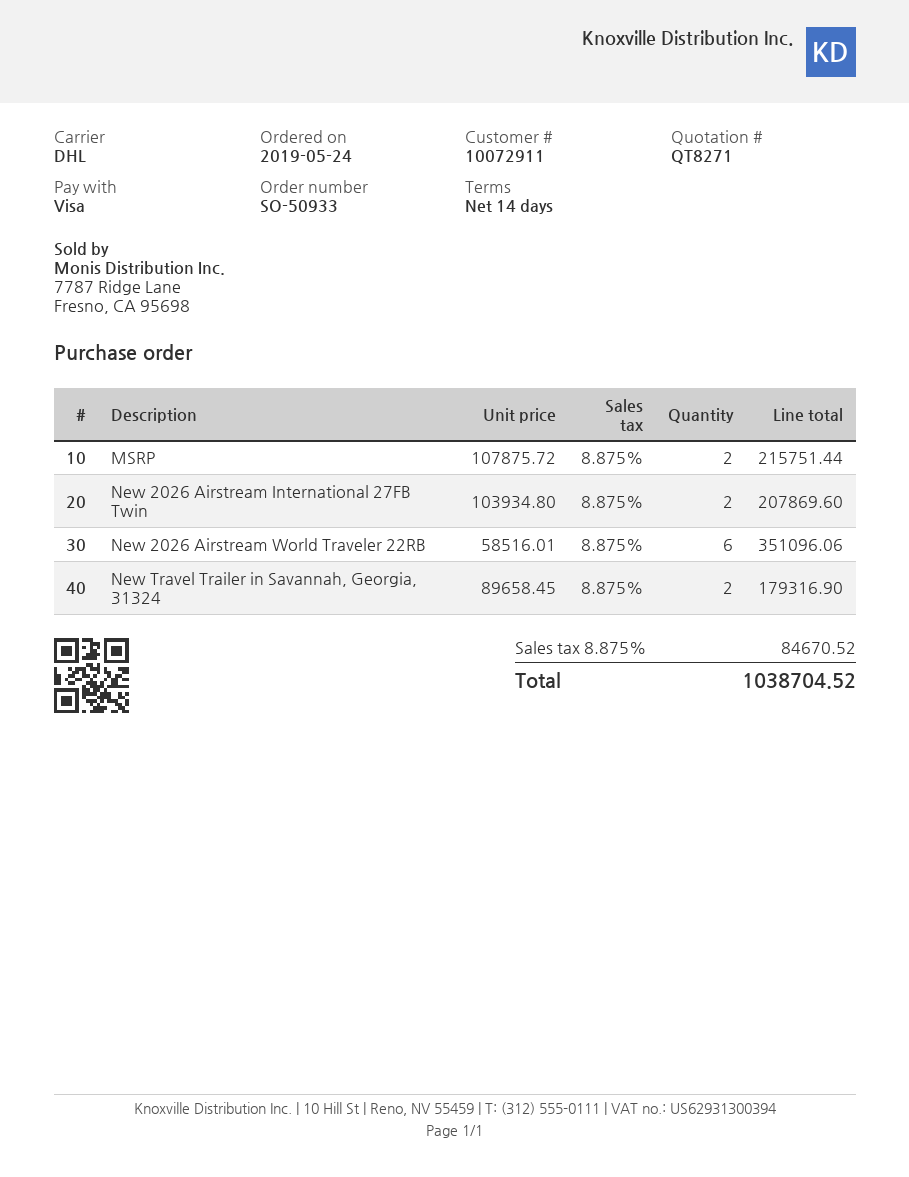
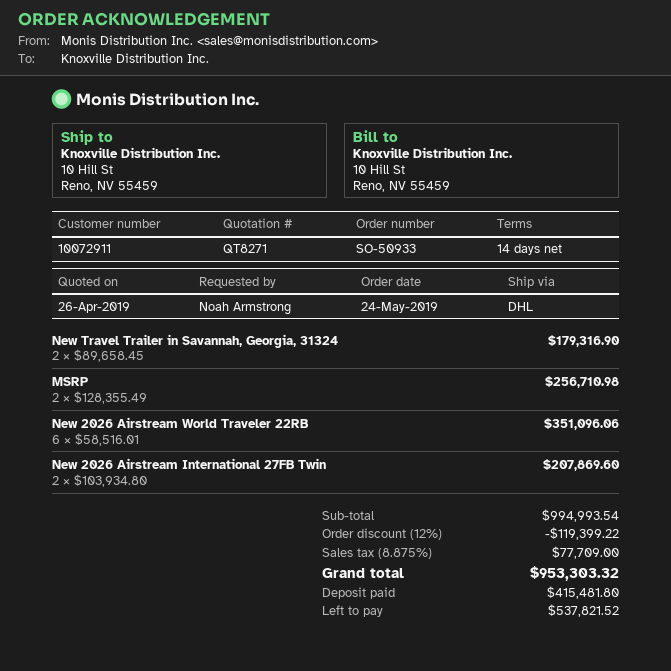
MSRP: 2 x 107875.72 = 215751.44 -> 2 x 128355.49 = 256710.98
discount: none -> 12% = 119399.22
tax: 8.875% = 84670.52 -> 8.875% = 77709.00
total: 1038704.52 -> 953303.32

